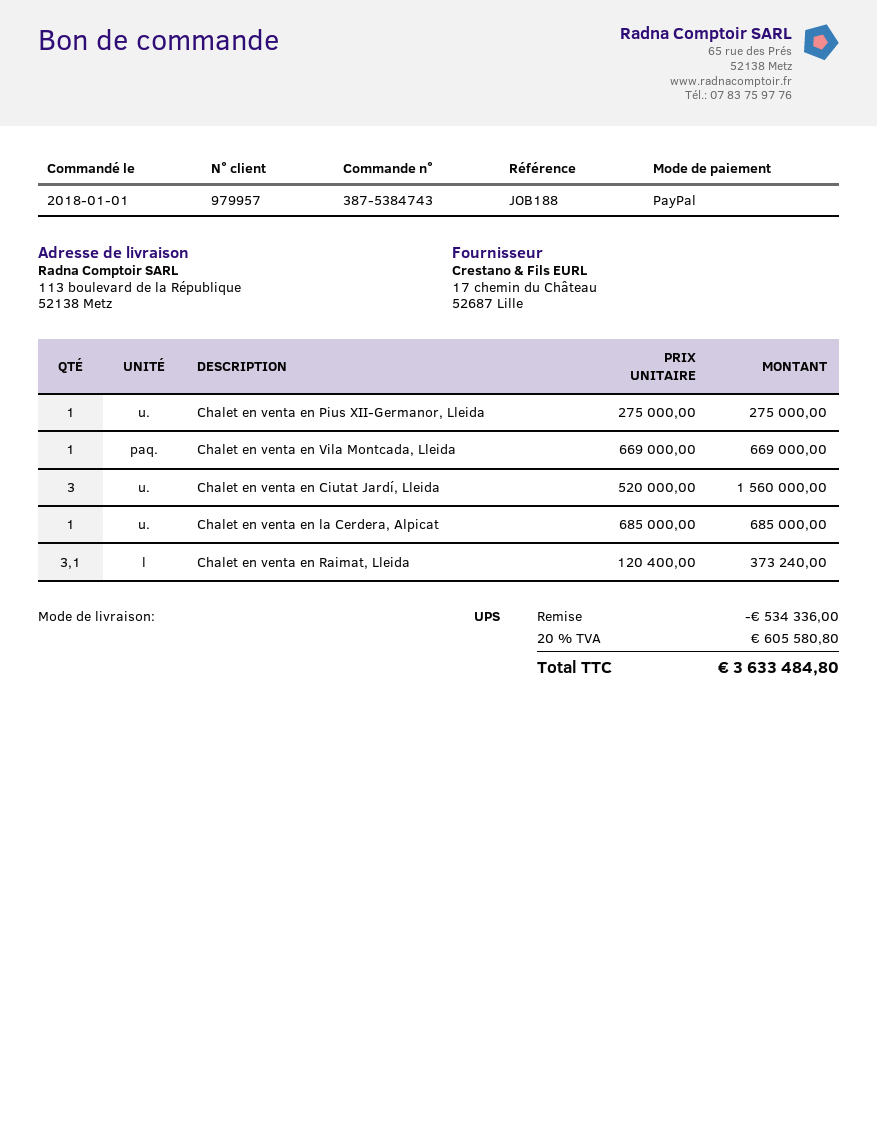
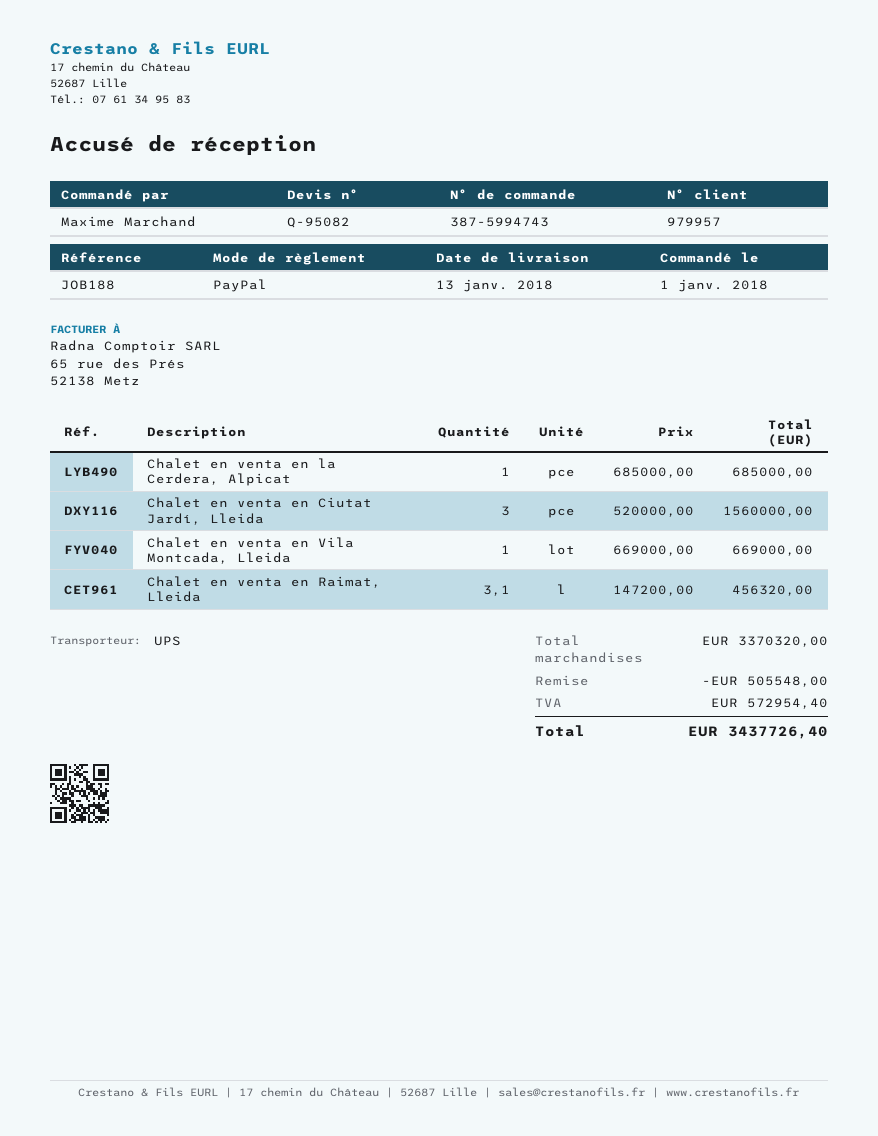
order number: 387-5384743 -> 387-5994743
Chalet en venta en Pius XII-Germanor, Lleida: 1 x 275000.00 = 275000.00 -> none
Chalet en venta en Raimat, Lleida: 3.1 x 120400.00 = 373240.00 -> 3.1 x 147200.00 = 456320.00
discount: 534336.00 -> 505548.00
tax: 605580.80 -> 572954.40
total: 3633484.80 -> 3437726.40

